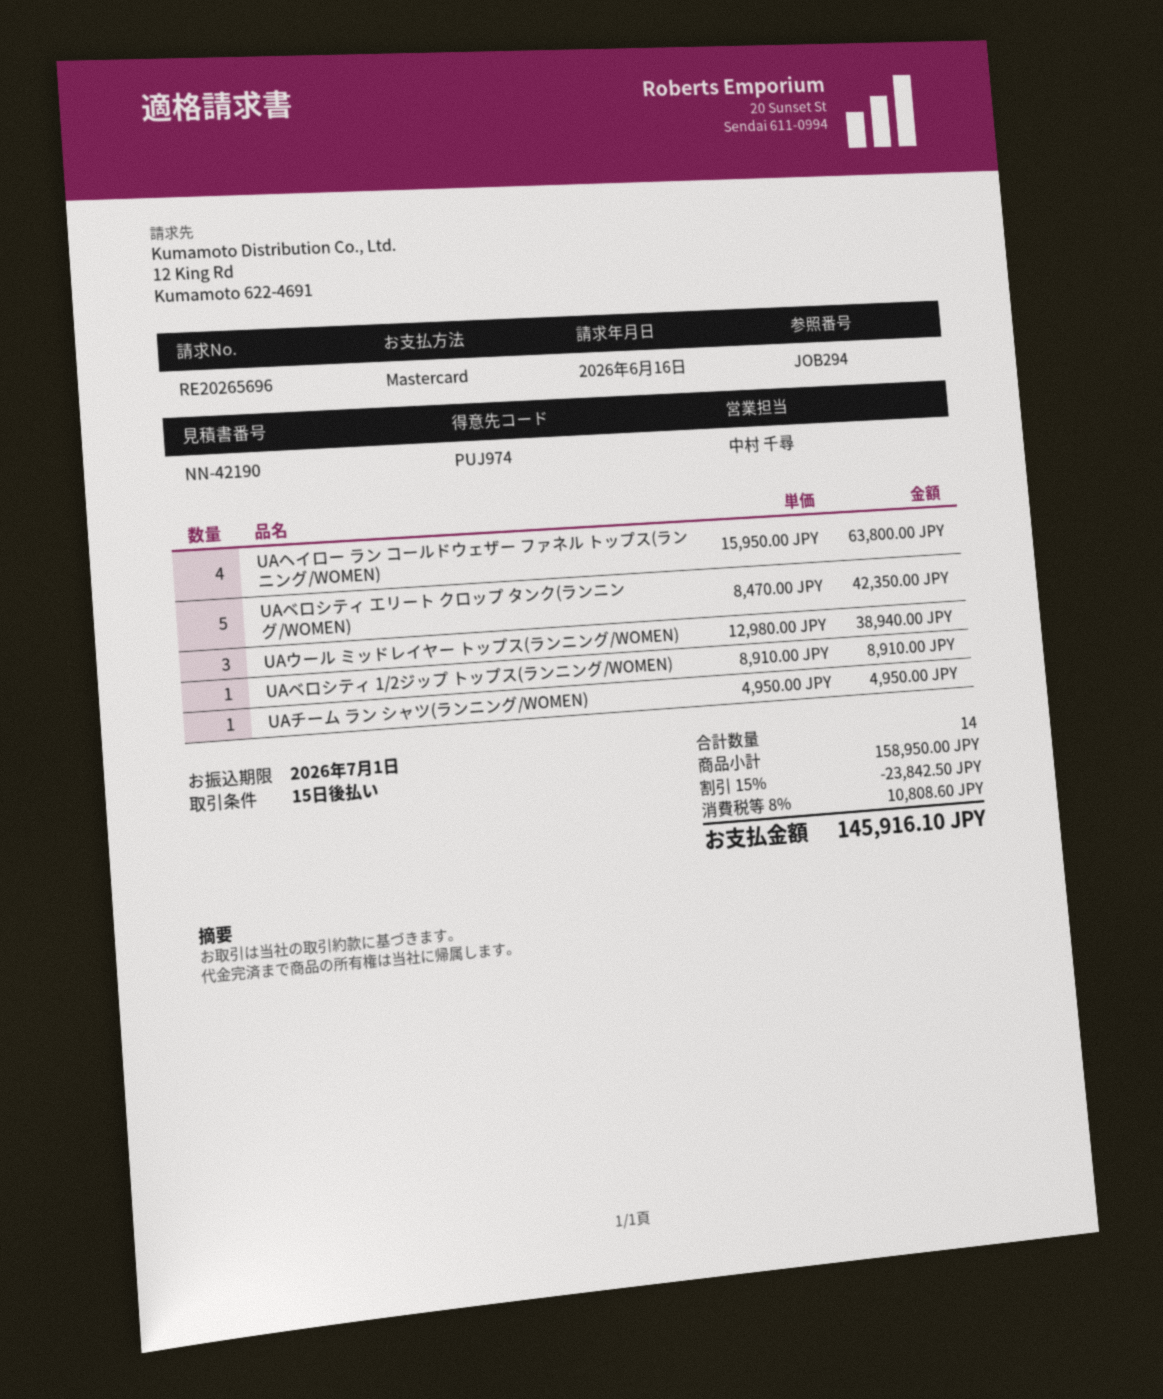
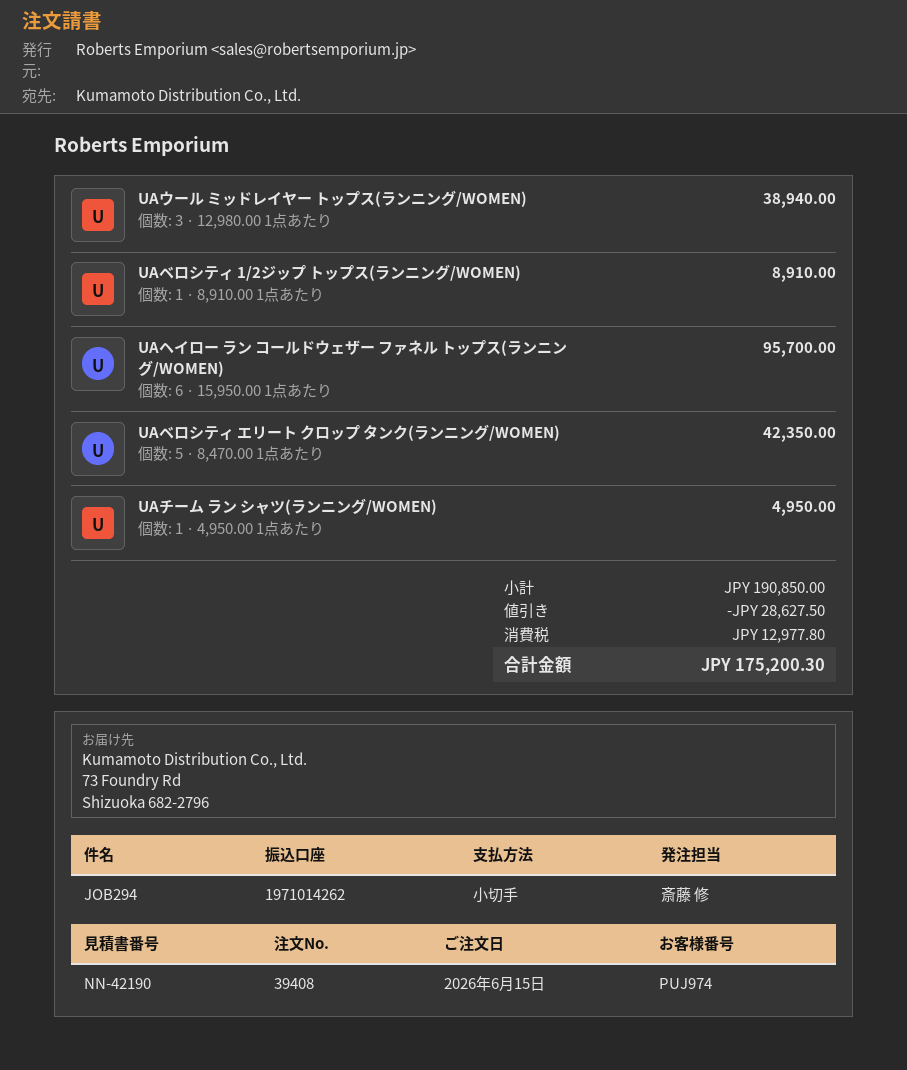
payment method: Mastercard -> cheque
UAヘイロー ラン コールドウェザー ファネル トップス(ランニング/WOMEN): 4 x 15950.00 = 63800.00 -> 6 x 15950.00 = 95700.00
subtotal: 158950.00 -> 190850.00
discount: 23842.50 -> 28627.50
tax: 10808.60 -> 12977.80
total: 145916.10 -> 175200.30

